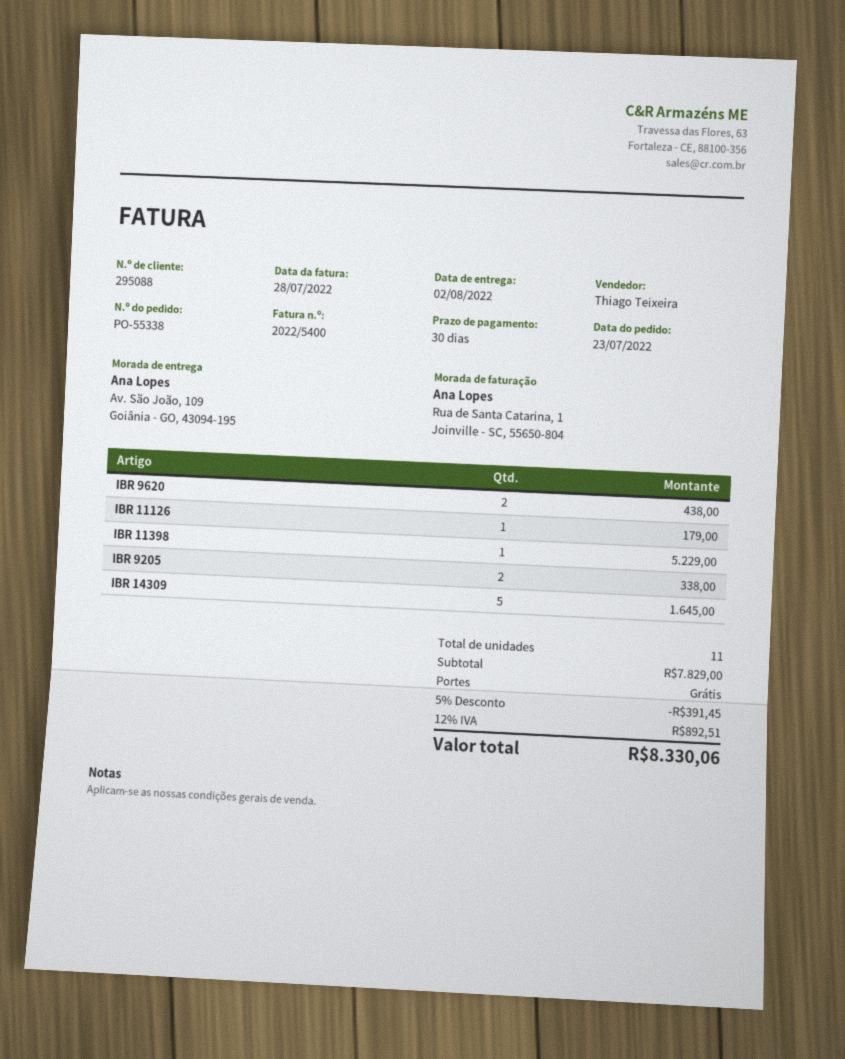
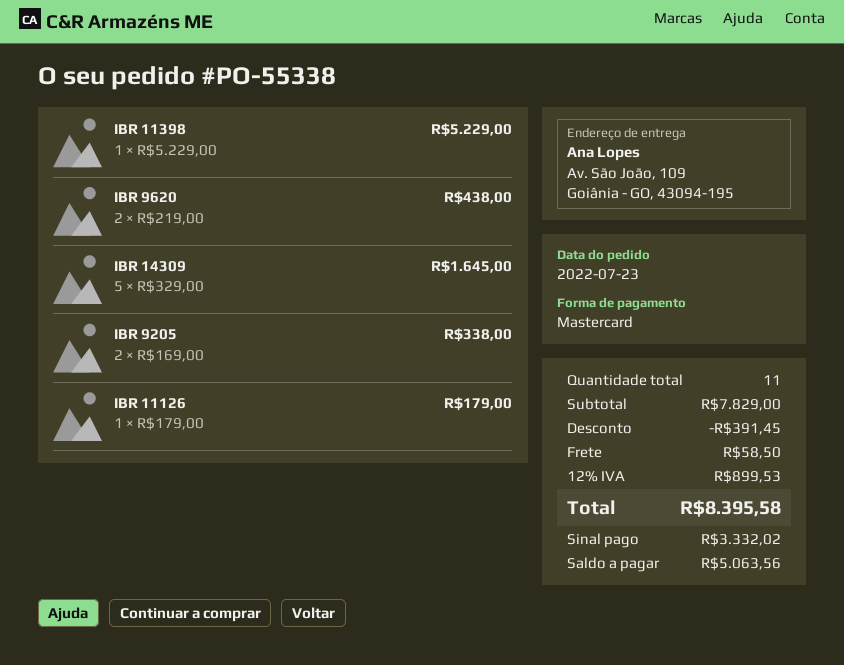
shipping: 0.00 -> 58.50
tax: 12% = 892.51 -> 12% = 899.53
total: 8330.06 -> 8395.58

